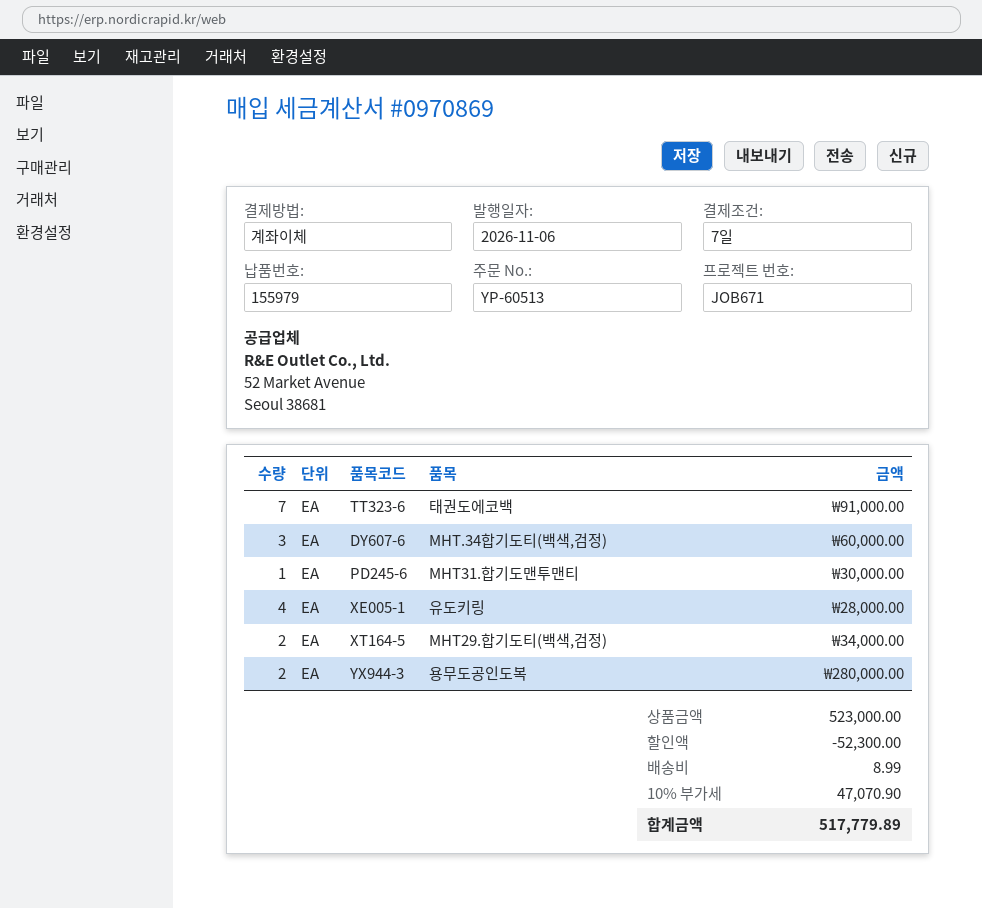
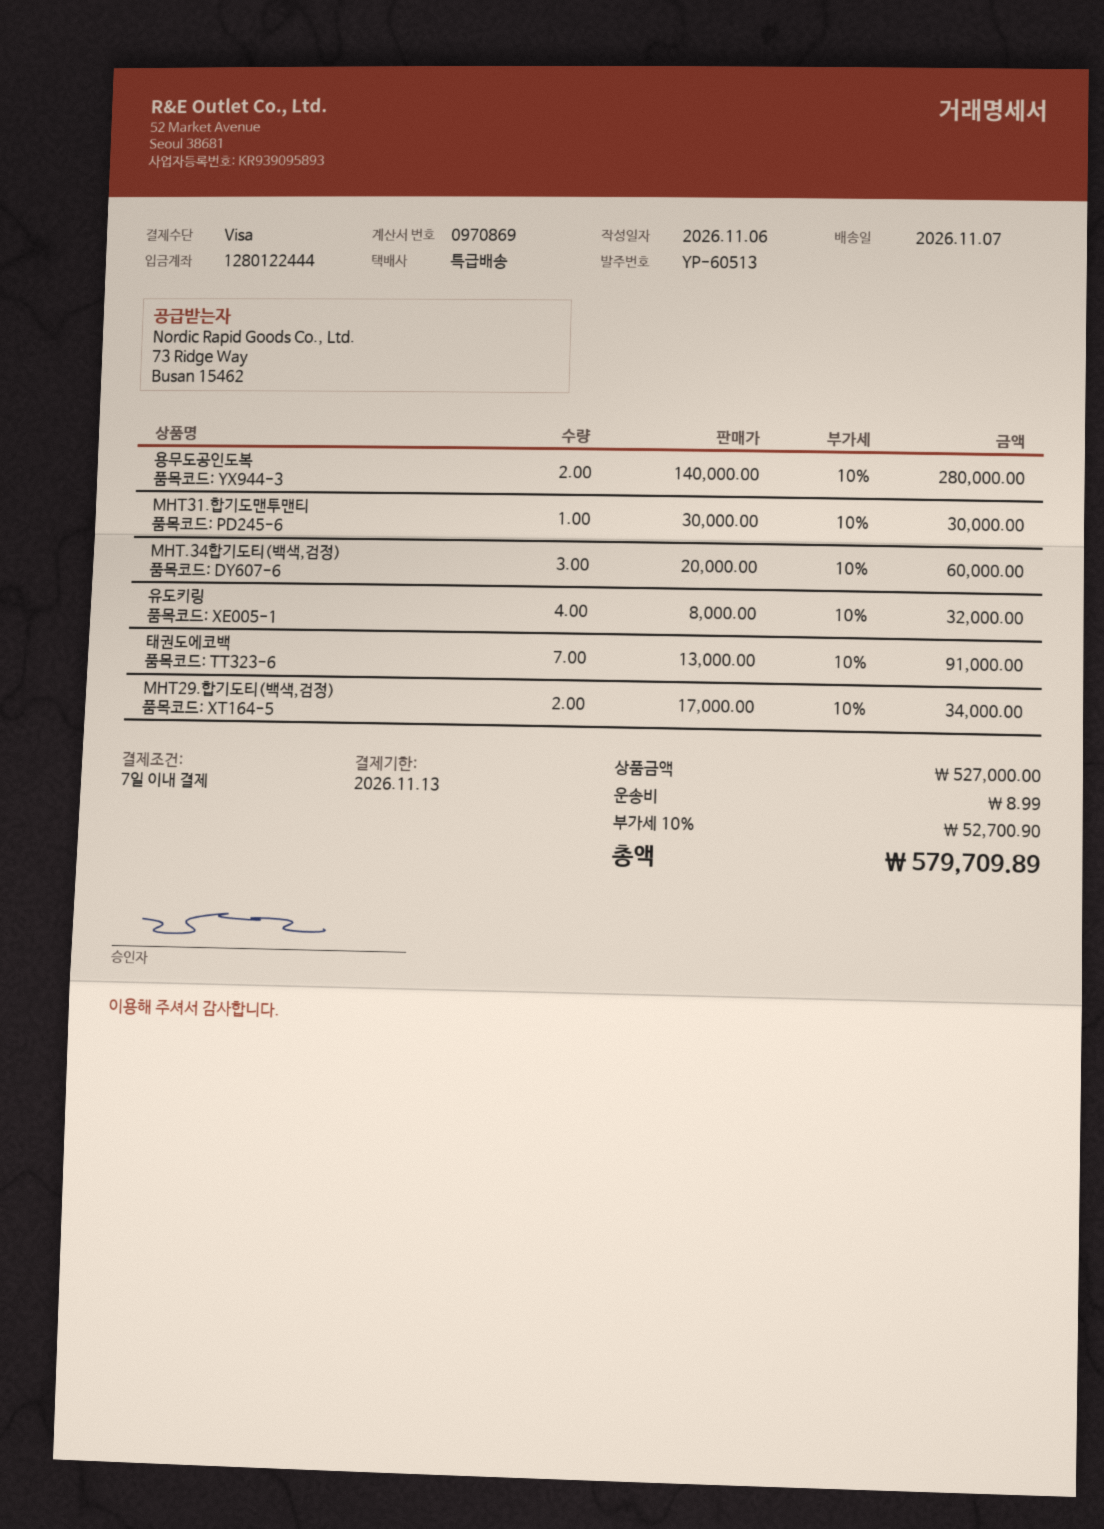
payment method: bank transfer -> Visa
유도키링: 4 for 28000.00 -> 4 for 32000.00
subtotal: 523000.00 -> 527000.00
discount: 52300.00 -> none
tax: 10% = 47070.90 -> 10% = 52700.90
total: 517779.89 -> 579709.89

